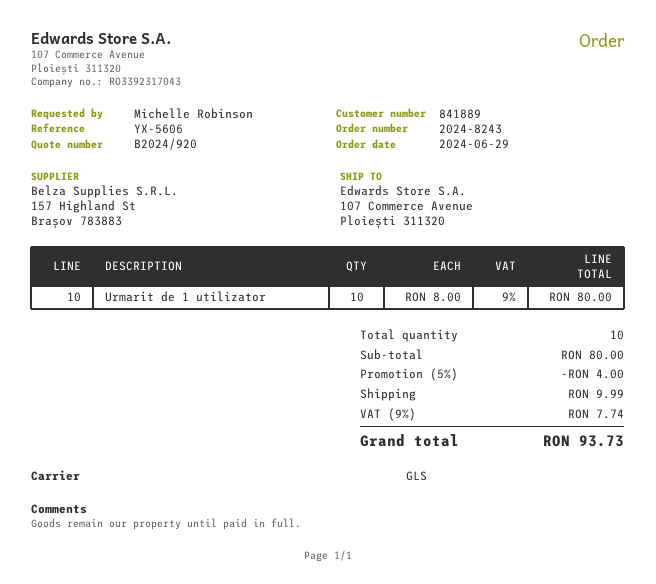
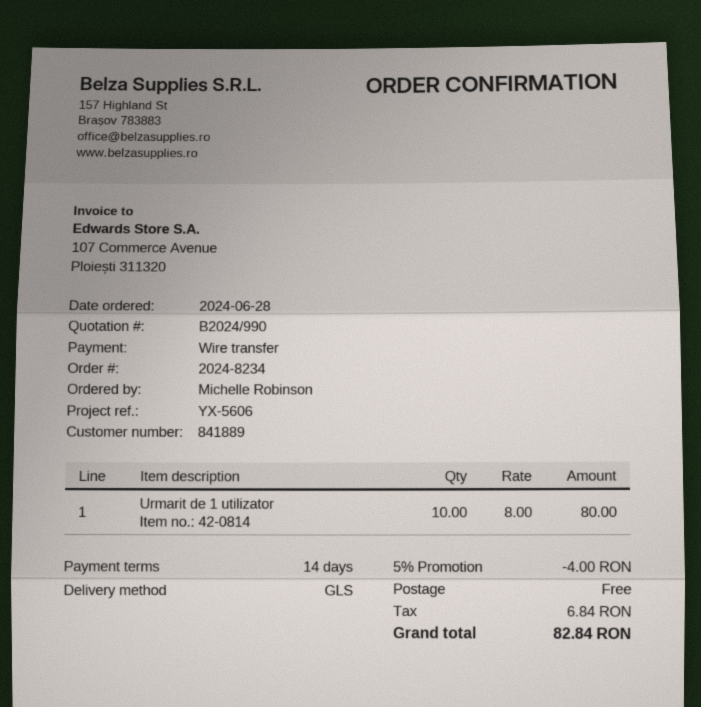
quote number: B2024/920 -> B2024/990
order number: 2024-8243 -> 2024-8234
order date: 2024-06-29 -> 2024-06-28
shipping: 9.99 -> 0.00
tax: 7.74 -> 6.84
total: 93.73 -> 82.84

